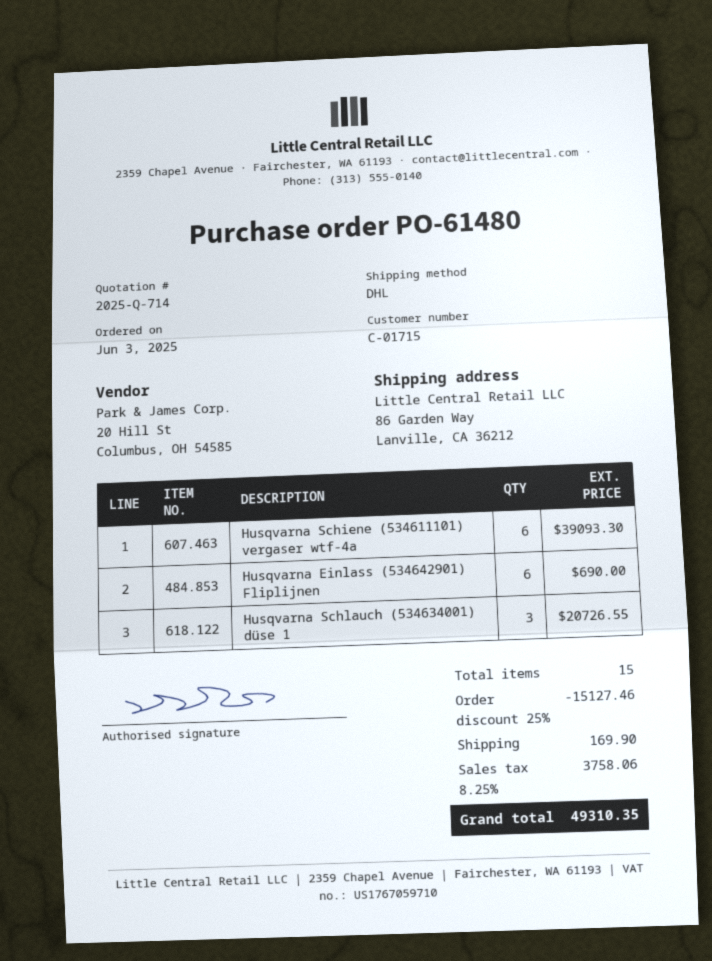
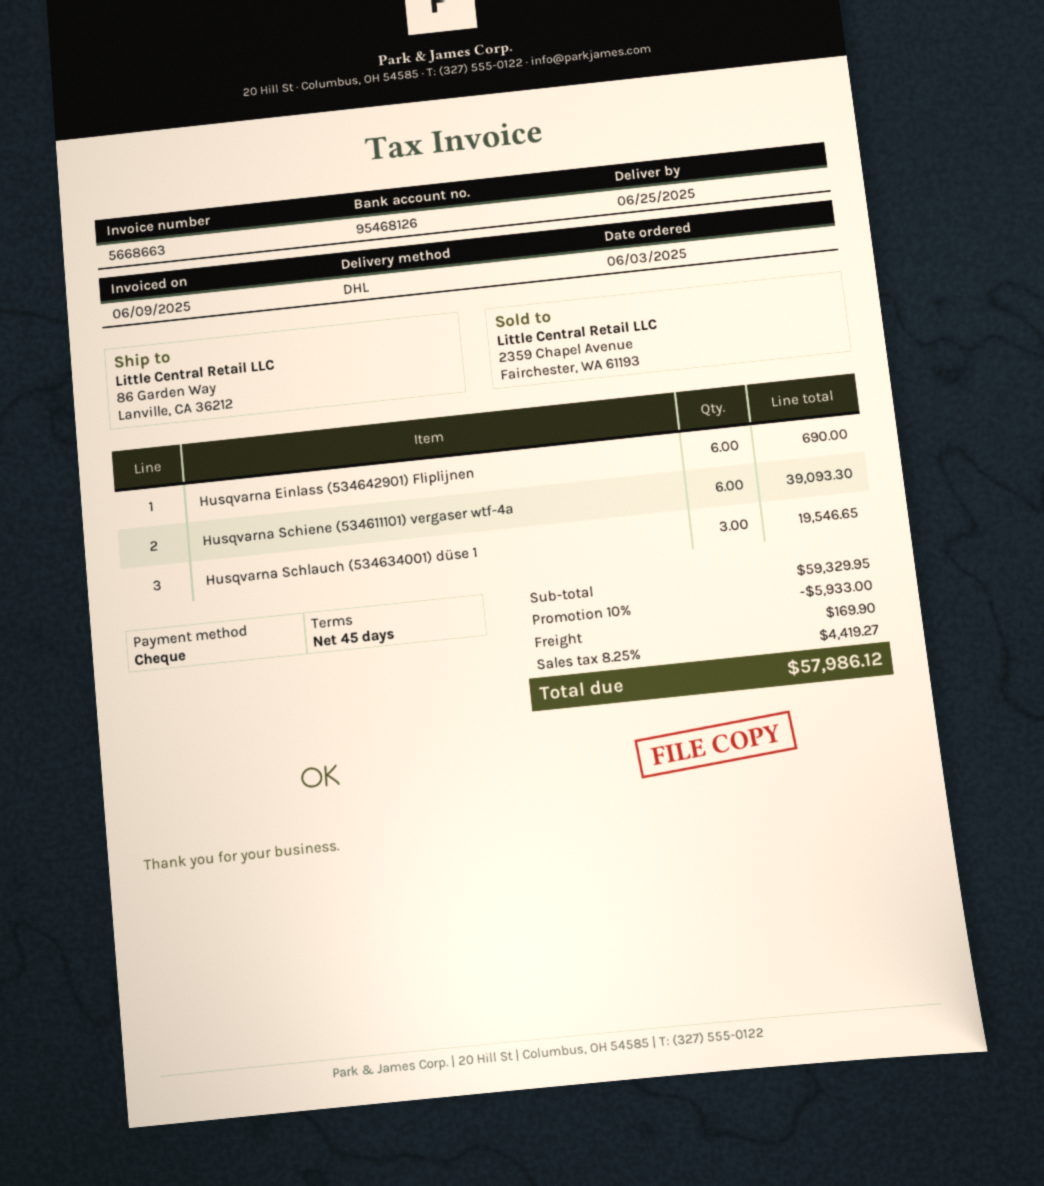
Husqvarna Schlauch (534634001) düse 1: 3 for 20726.55 -> 3 for 19546.65
discount: 25% = 15127.46 -> 10% = 5933.00
tax: 8.25% = 3758.06 -> 8.25% = 4419.27
total: 49310.35 -> 57986.12

